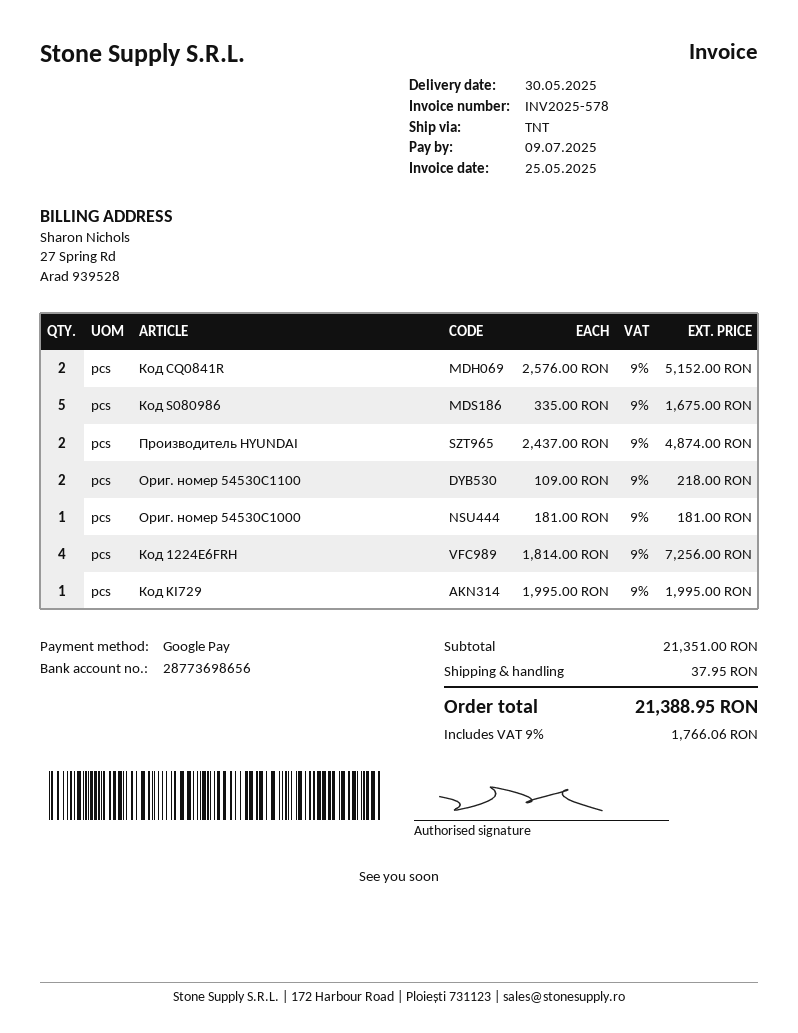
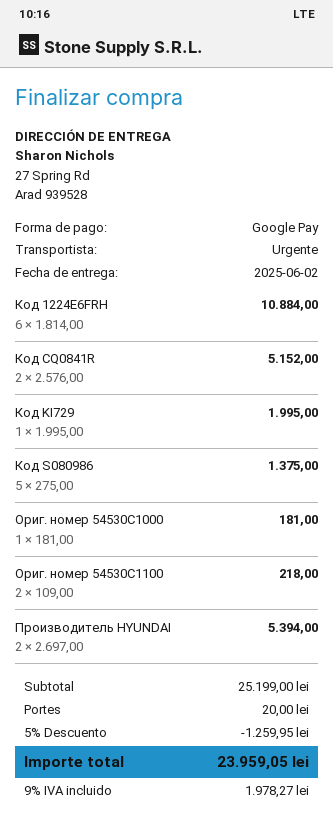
delivery date: 2025-05-30 -> 2025-06-02
shipping method: TNT -> express
Код S080986: 5 x 335.00 = 1675.00 -> 5 x 275.00 = 1375.00
Производитель HYUNDAI: 2 x 2437.00 = 4874.00 -> 2 x 2697.00 = 5394.00
Код 1224E6FRH: 4 x 1814.00 = 7256.00 -> 6 x 1814.00 = 10884.00
subtotal: 21351.00 -> 25199.00
discount: none -> 5% = 1259.95
shipping: 37.95 -> 20.00
tax: 9% = 1766.06 -> 9% = 1978.27
total: 21388.95 -> 23959.05

